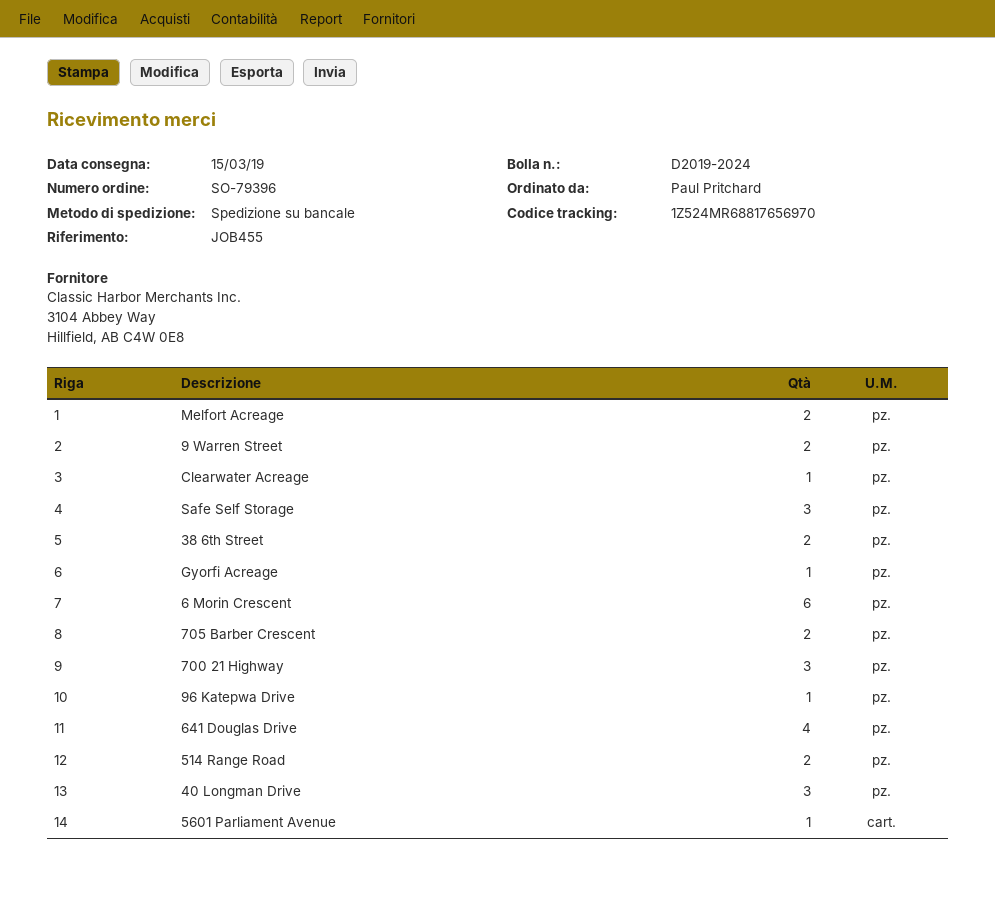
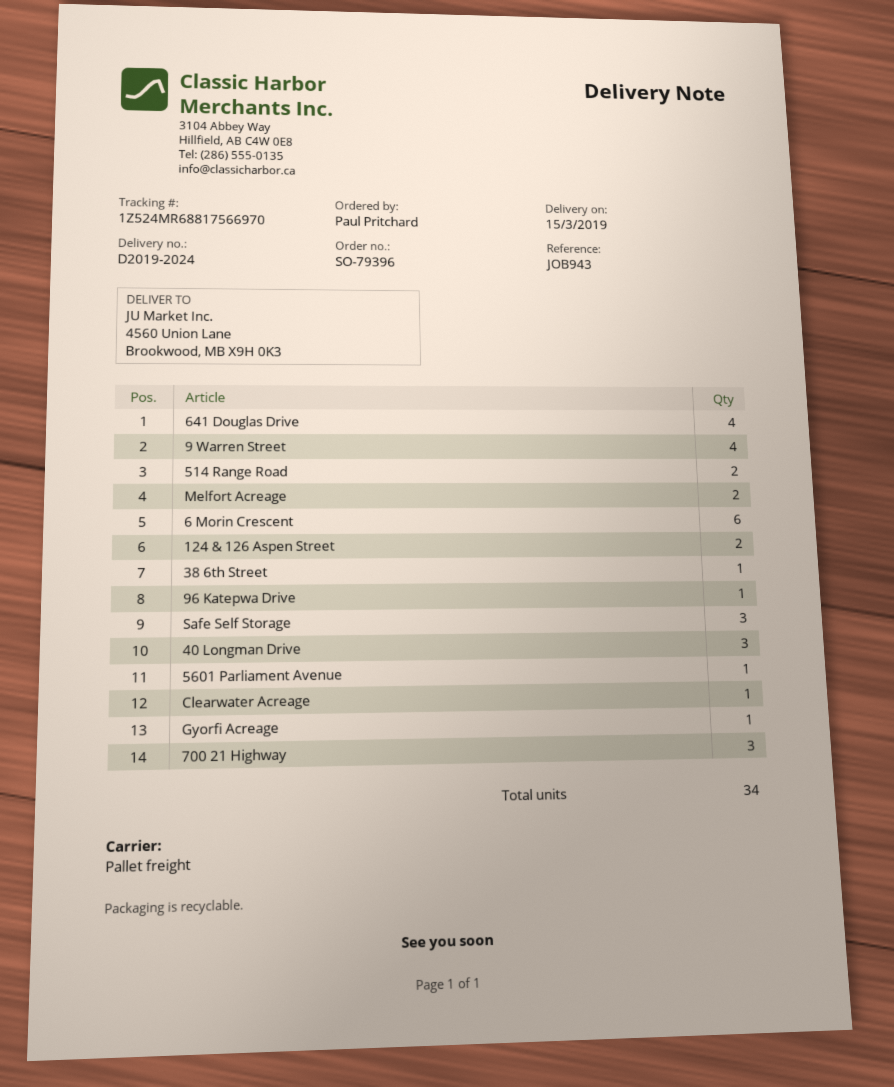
reference: JOB455 -> JOB943
tracking number: 1Z524MR68817656970 -> 1Z524MR68817566970
9 Warren Street: 2 -> 4
38 6th Street: 2 -> 1
705 Barber Crescent: 2 -> none
124 & 126 Aspen Street: none -> 2

